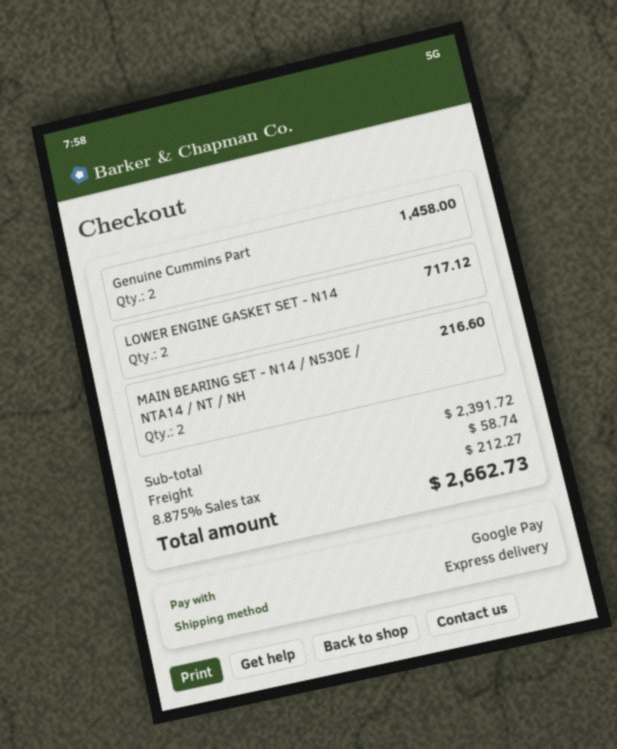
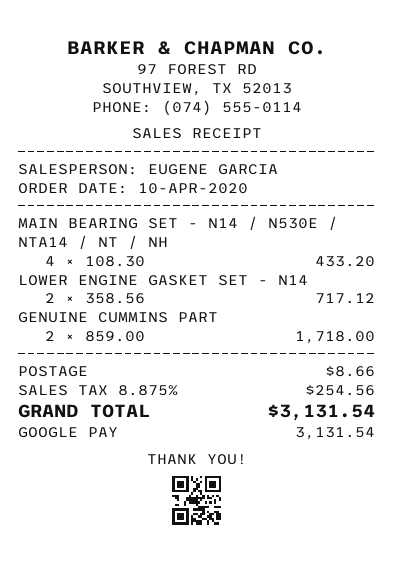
Genuine Cummins Part: 2 for 1458.00 -> 2 for 1718.00
MAIN BEARING SET - N14 / N530E / NTA14 / NT / NH: 2 for 216.60 -> 4 for 433.20
shipping: 58.74 -> 8.66
tax: 8.875% = 212.27 -> 8.875% = 254.56
total: 2662.73 -> 3131.54

